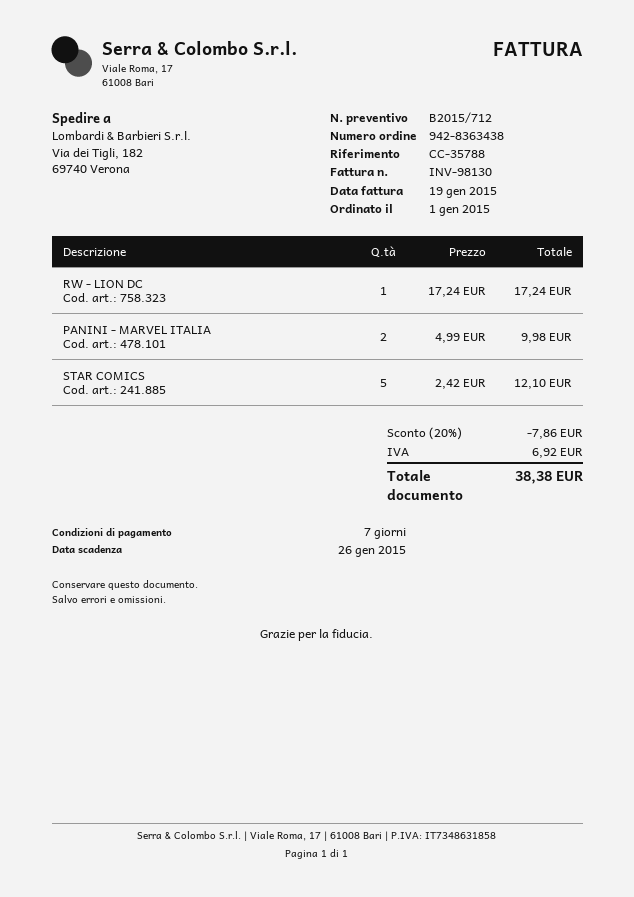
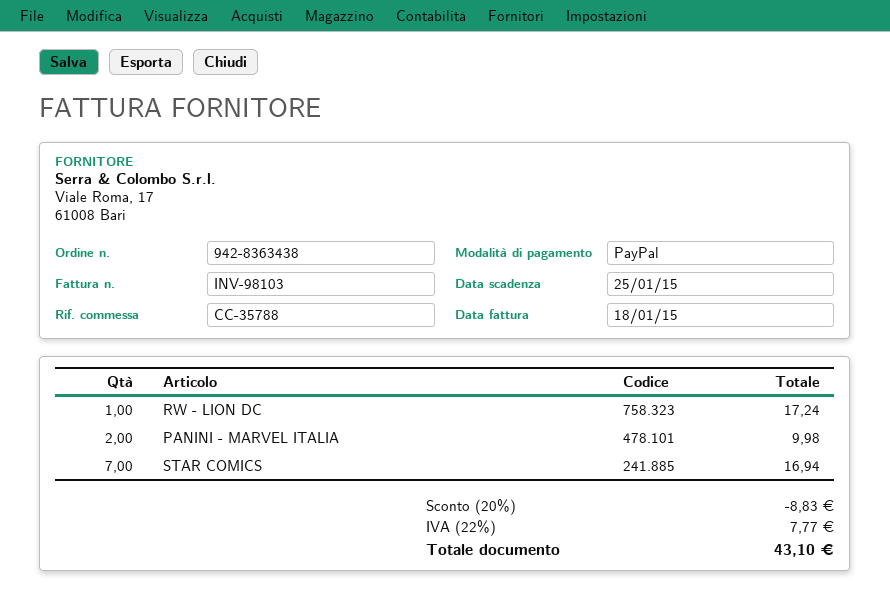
invoice number: INV-98130 -> INV-98103
invoice date: 2015-01-19 -> 2015-01-18
due date: 2015-01-26 -> 2015-01-25
STAR COMICS: 5 for 12.10 -> 7 for 16.94
discount: 20% = 7.86 -> 20% = 8.83
tax: 6.92 -> 7.77
total: 38.38 -> 43.10

